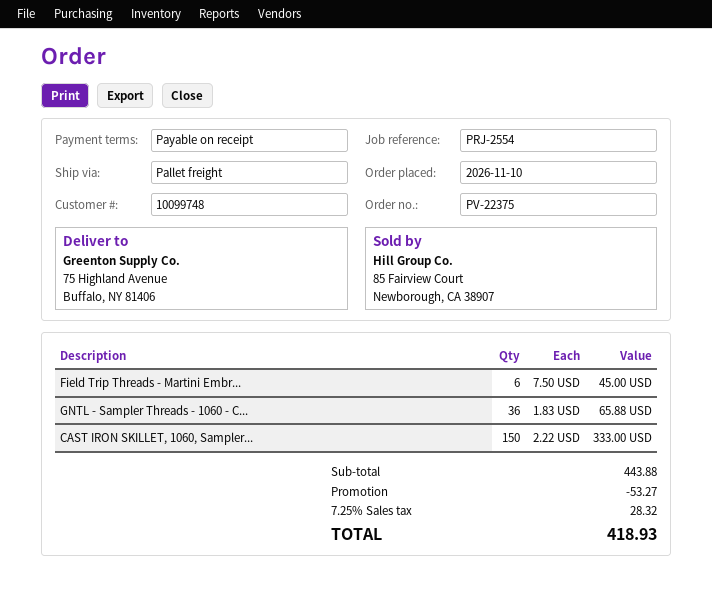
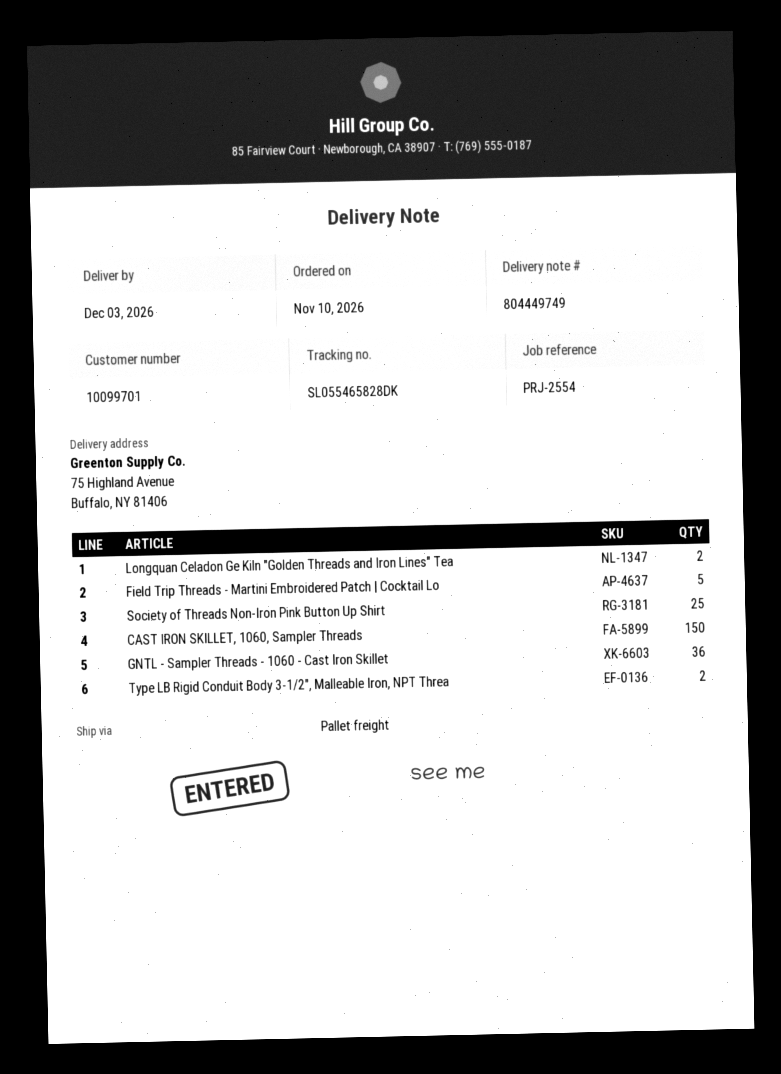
customer number: 10099748 -> 10099701
Field Trip Threads - Martini Embr...: 6 -> 5
Longquan Celadon Ge Kiln "Golden Threads and Iron Lines" Tea: none -> 2
Society of Threads Non-Iron Pink Button Up Shirt: none -> 25
Type LB Rigid Conduit Body 3-1/2", Malleable Iron, NPT Threa: none -> 2

